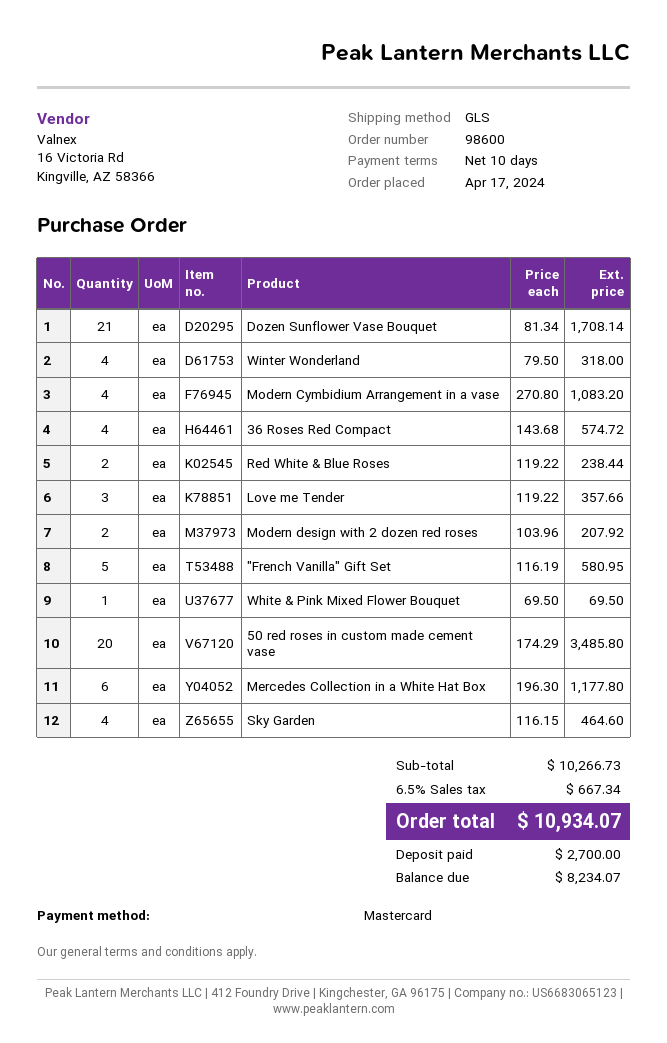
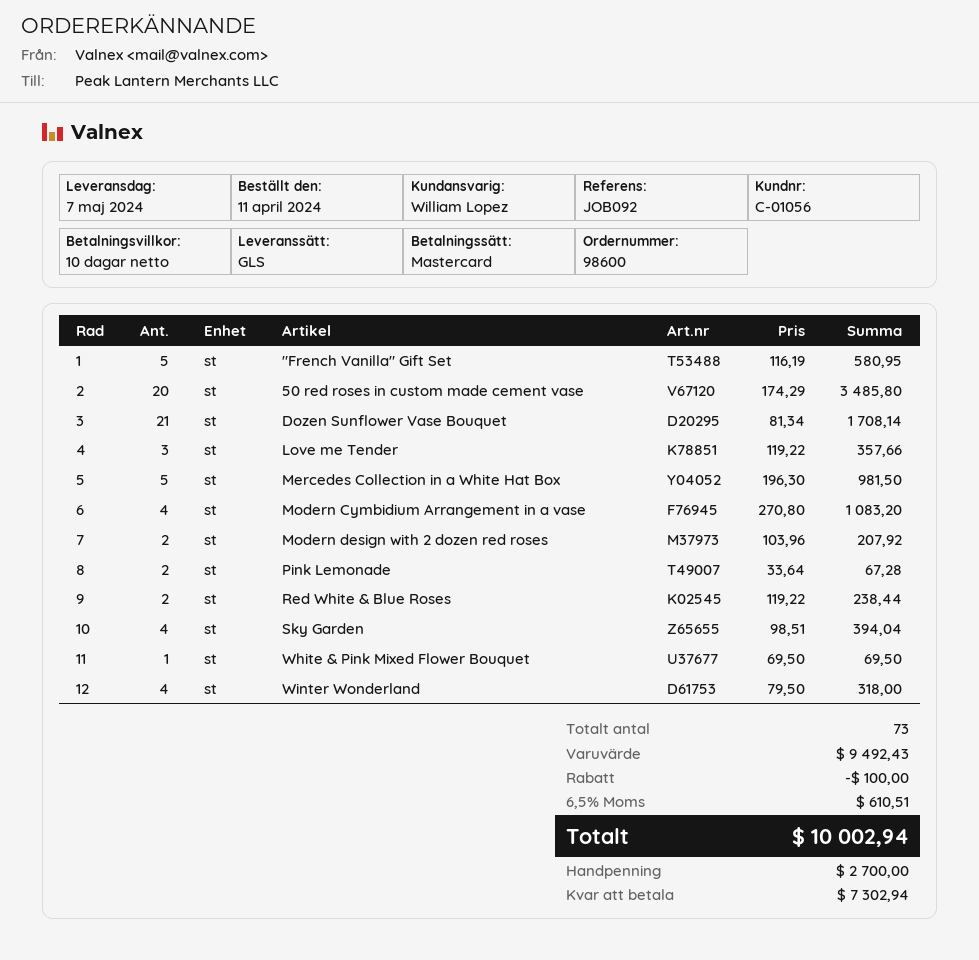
order date: 2024-04-17 -> 2024-04-11
36 Roses Red Compact: 4 x 143.68 = 574.72 -> none
Mercedes Collection in a White Hat Box: 6 x 196.30 = 1177.80 -> 5 x 196.30 = 981.50
Sky Garden: 4 x 116.15 = 464.60 -> 4 x 98.51 = 394.04
Pink Lemonade: none -> 2 x 33.64 = 67.28
subtotal: 10266.73 -> 9492.43
discount: none -> 100.00
tax: 6.5% = 667.34 -> 6.5% = 610.51
total: 10934.07 -> 10002.94
balance: 8234.07 -> 7302.94

